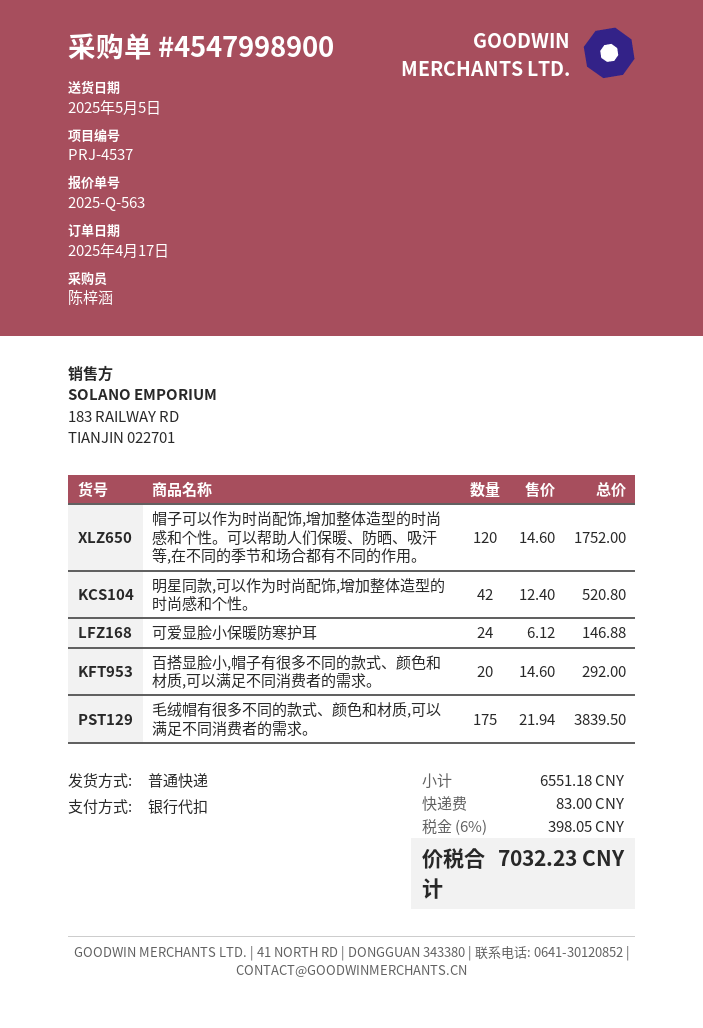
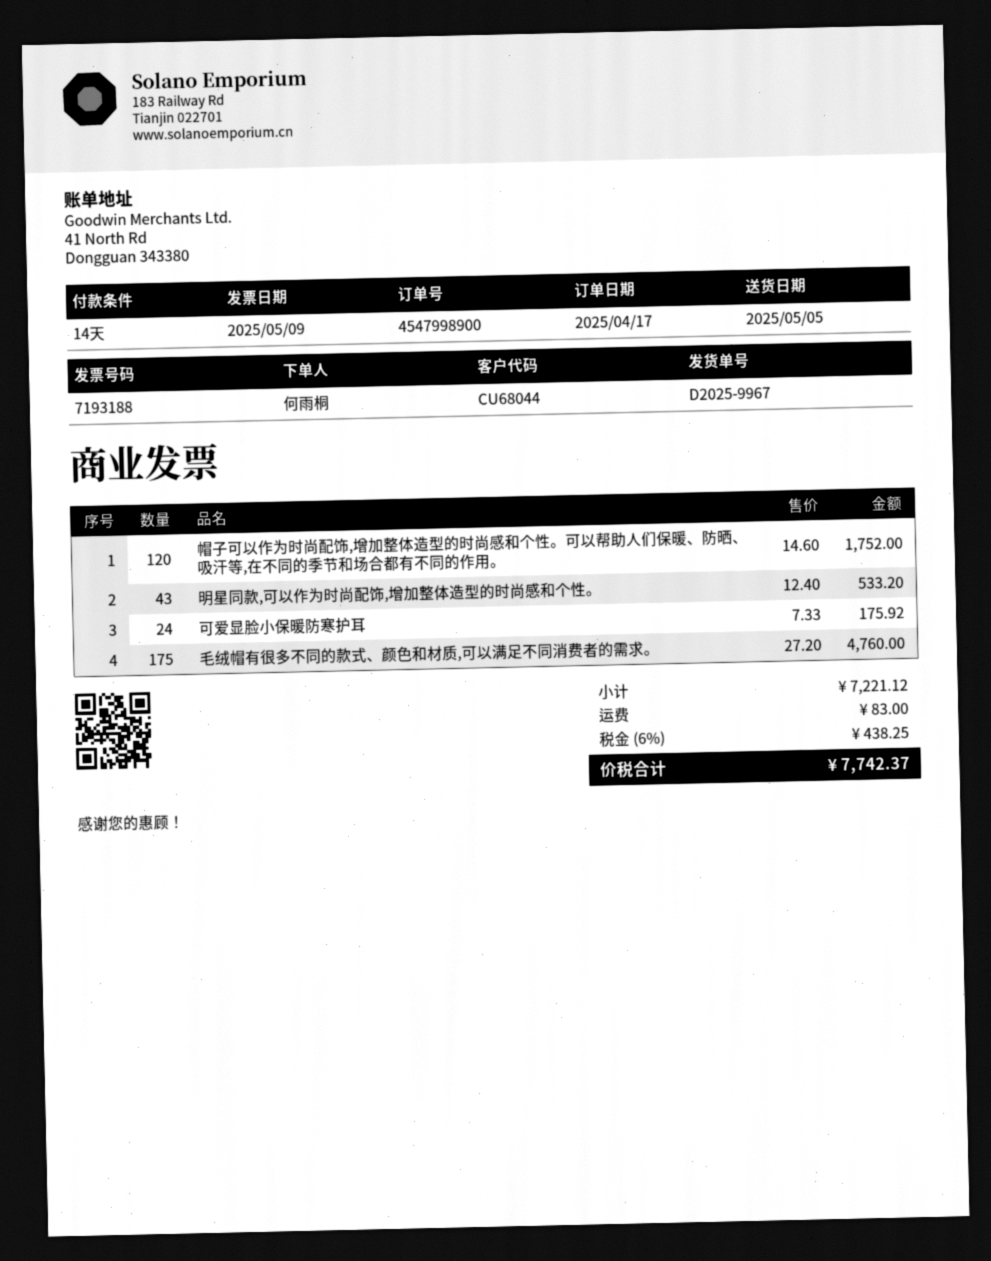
ordered by: 陈梓涵 -> 何雨桐
明星同款,可以作为时尚配饰,增加整体造型的时尚感和个性。: 42 x 12.40 = 520.80 -> 43 x 12.40 = 533.20
可爱显脸小保暖防寒护耳: 24 x 6.12 = 146.88 -> 24 x 7.33 = 175.92
百搭显脸小,帽子有很多不同的款式、颜色和材质,可以满足不同消费者的需求。: 20 x 14.60 = 292.00 -> none
毛绒帽有很多不同的款式、颜色和材质,可以满足不同消费者的需求。: 175 x 21.94 = 3839.50 -> 175 x 27.20 = 4760.00
subtotal: 6551.18 -> 7221.12
tax: 6% = 398.05 -> 6% = 438.25
total: 7032.23 -> 7742.37

